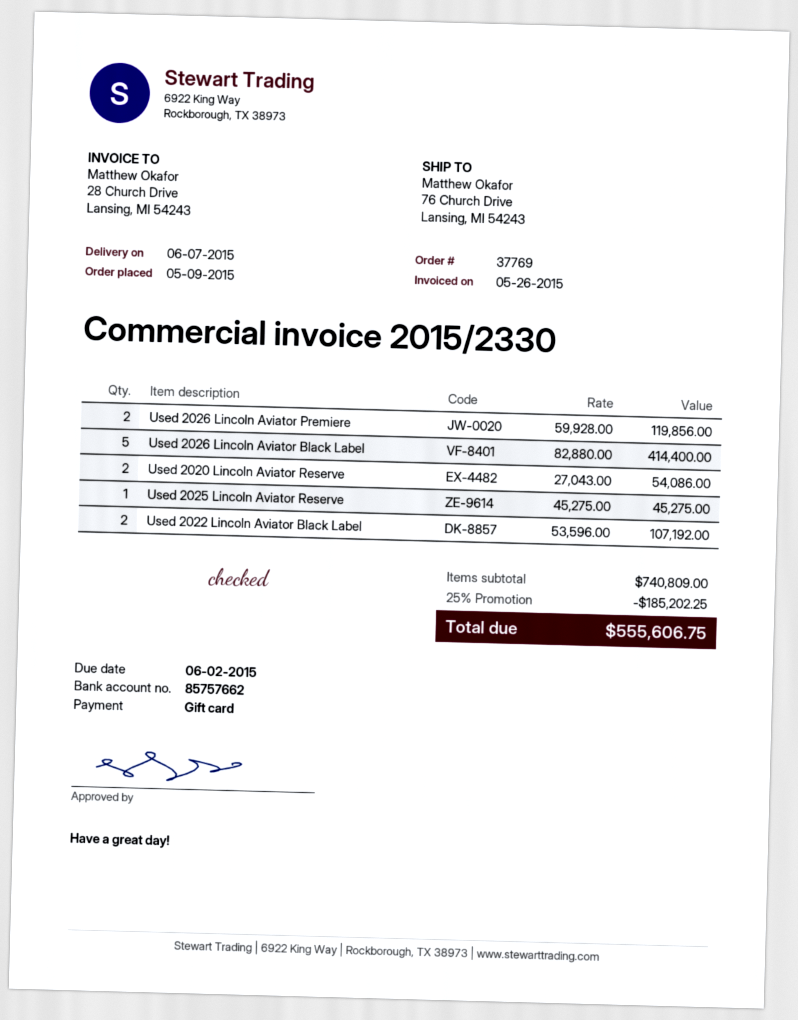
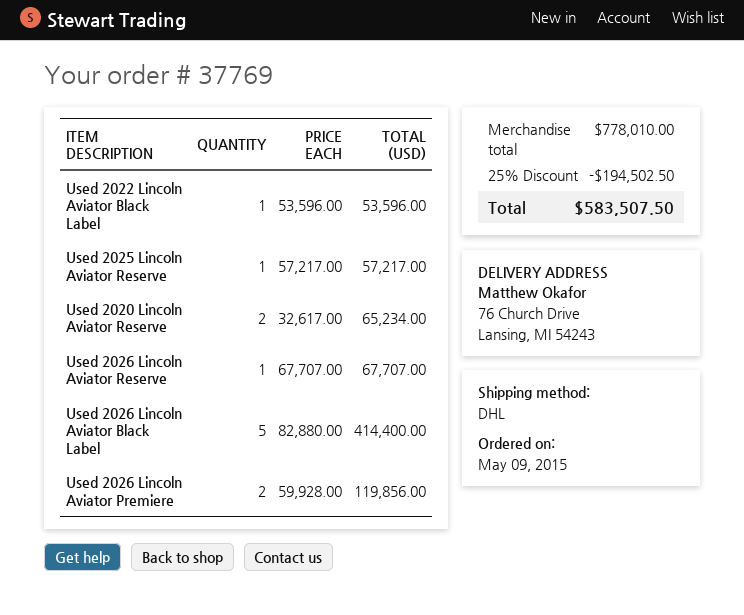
Used 2020 Lincoln Aviator Reserve: 2 x 27043.00 = 54086.00 -> 2 x 32617.00 = 65234.00
Used 2025 Lincoln Aviator Reserve: 1 x 45275.00 = 45275.00 -> 1 x 57217.00 = 57217.00
Used 2022 Lincoln Aviator Black Label: 2 x 53596.00 = 107192.00 -> 1 x 53596.00 = 53596.00
Used 2026 Lincoln Aviator Reserve: none -> 1 x 67707.00 = 67707.00
subtotal: 740809.00 -> 778010.00
discount: 25% = 185202.25 -> 25% = 194502.50
total: 555606.75 -> 583507.50

